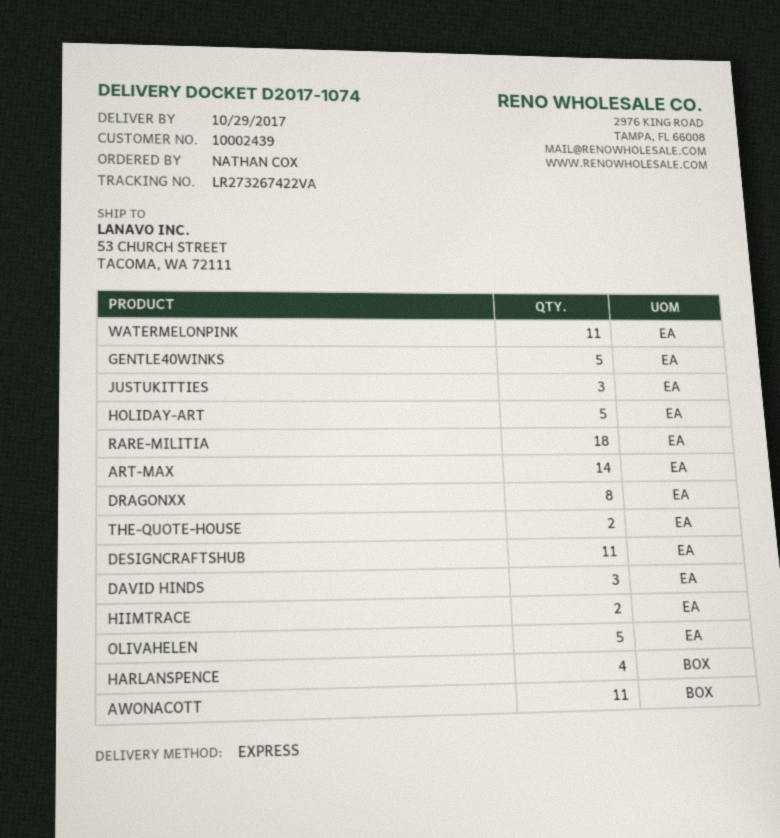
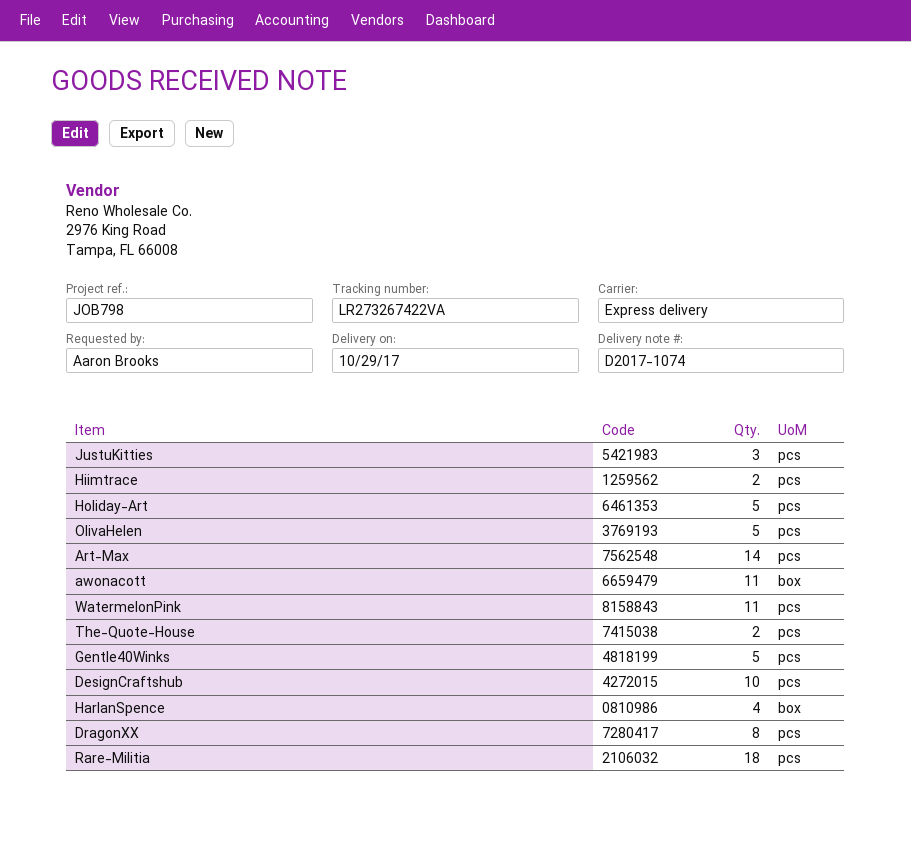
ordered by: NATHAN COX -> Aaron Brooks
DESIGNCRAFTSHUB: 11 -> 10
DAVID HINDS: 3 -> none

